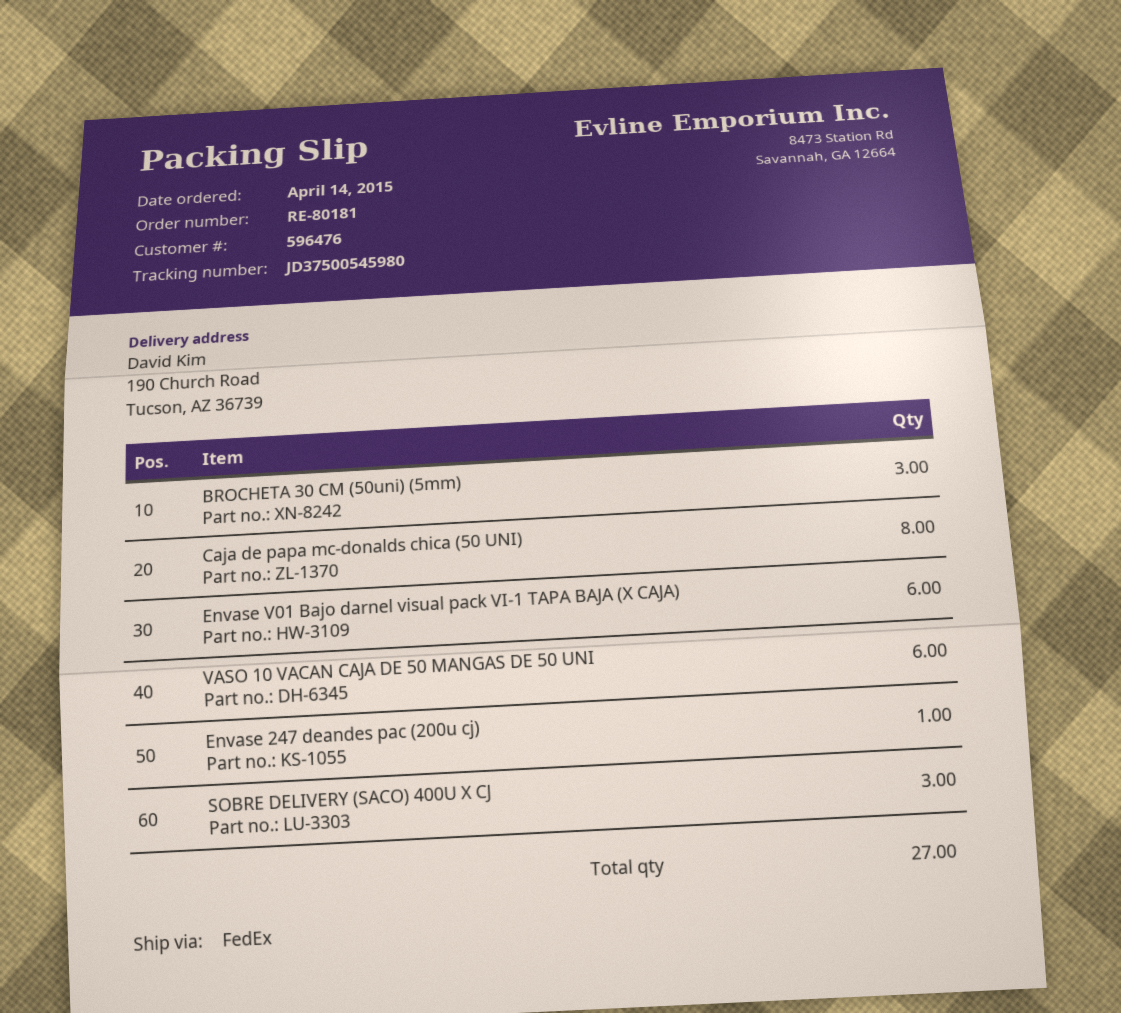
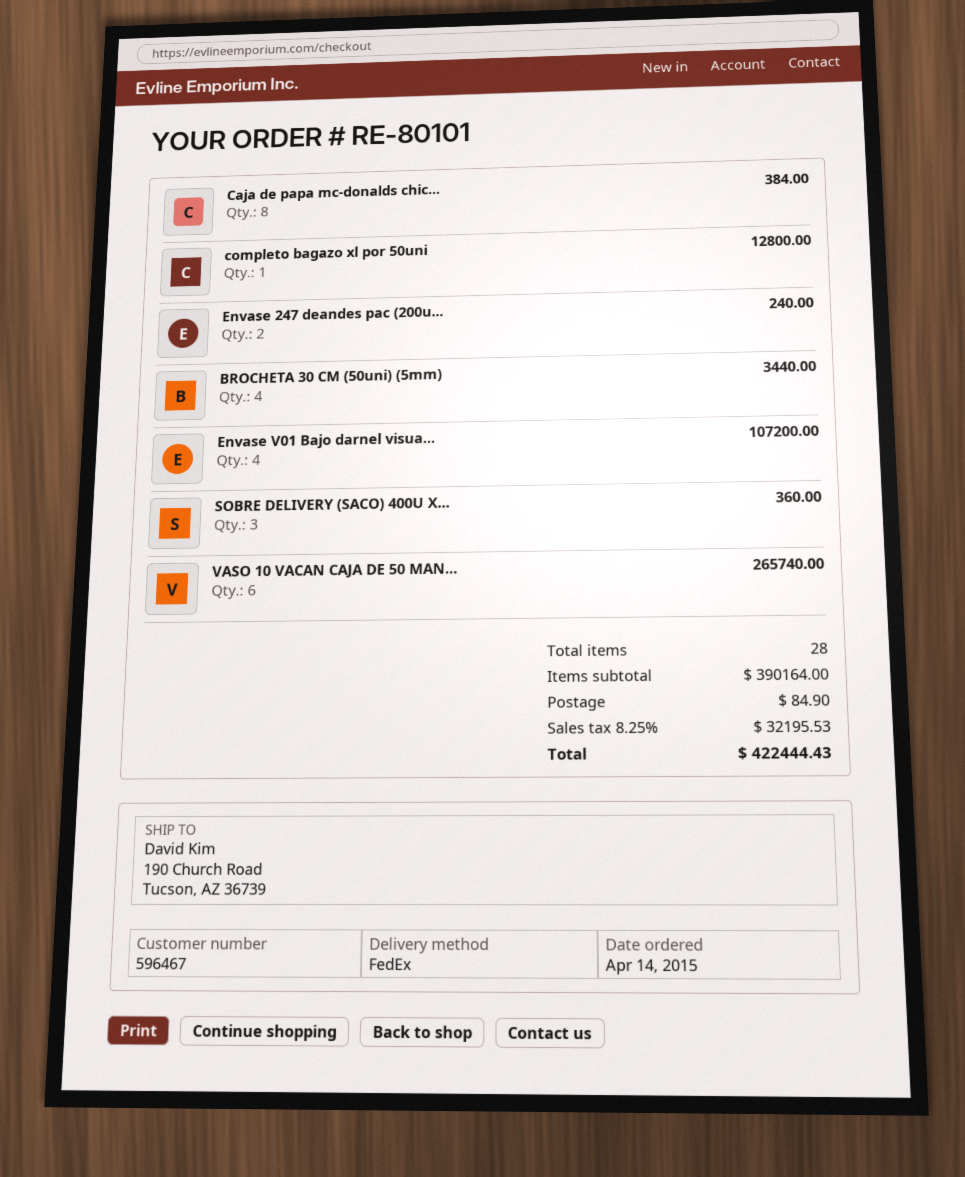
order number: RE-80181 -> RE-80101
customer number: 596476 -> 596467
BROCHETA 30 CM (50uni) (5mm): 3 -> 4
Envase V01 Bajo darnel visual pack VI-1 TAPA BAJA (X CAJA): 6 -> 4
Envase 247 deandes pac (200u cj): 1 -> 2
completo bagazo xl por 50uni: none -> 1
total quantity: 27 -> 28

